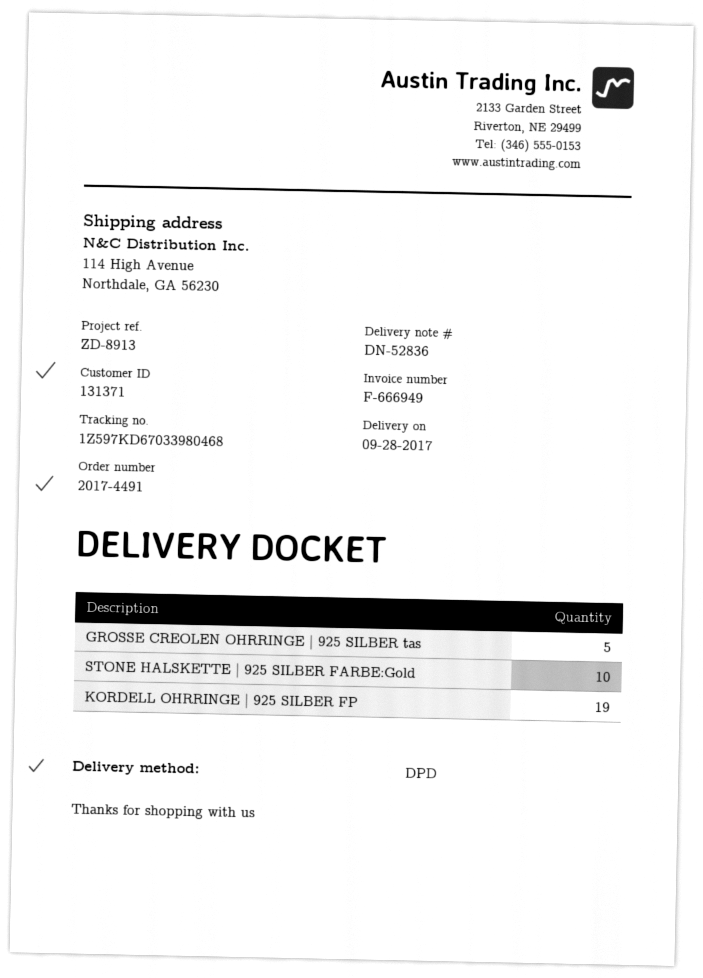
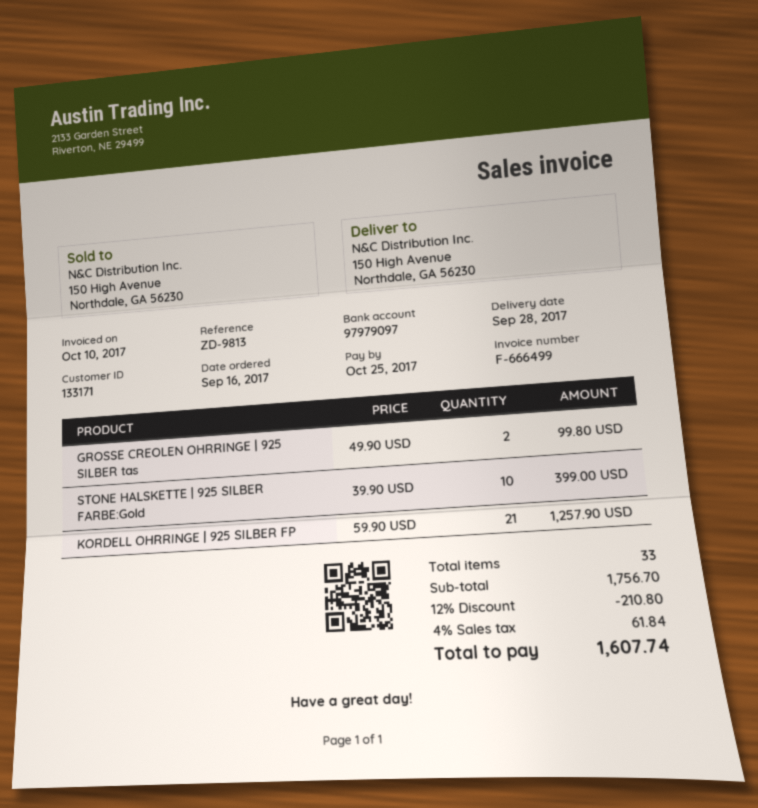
invoice number: F-666949 -> F-666499
customer number: 131371 -> 133171
reference: ZD-8913 -> ZD-9813
ship to: 114 High Avenue, Northdale, GA 56230 -> 150 High Avenue, Northdale, GA 56230
GROSSE CREOLEN OHRRINGE | 925 SILBER tas: 5 -> 2
KORDELL OHRRINGE | 925 SILBER FP: 19 -> 21

